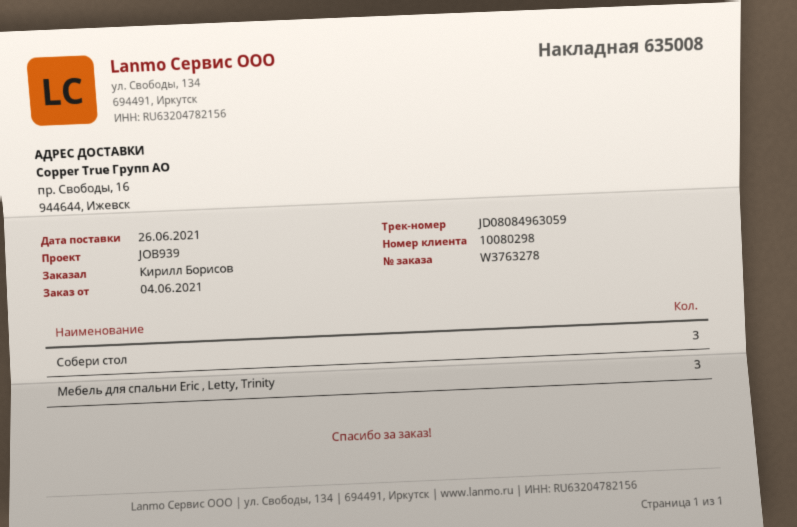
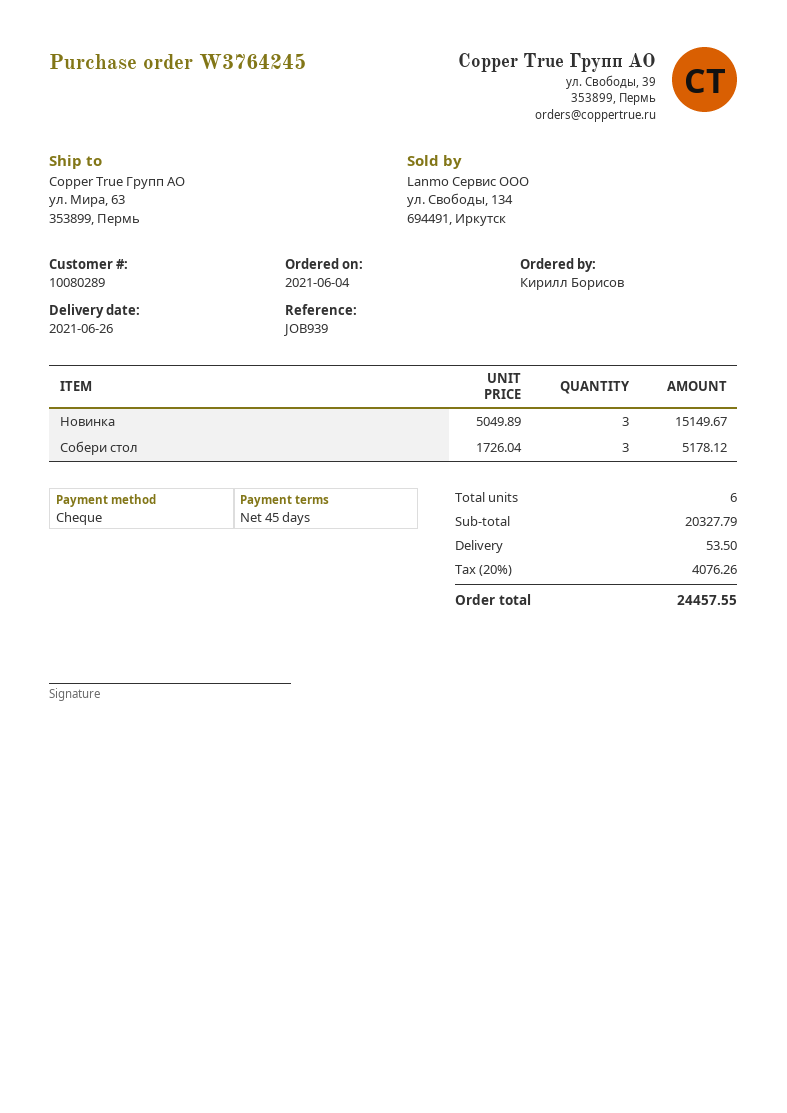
order number: W3763278 -> W3764245
customer number: 10080298 -> 10080289
ship to: пр. Свободы, 16, 944644, Ижевск -> ул. Мира, 63, 353899, Пермь
Мебель для спальни Eric , Letty, Trinity: 3 -> none
Новинка: none -> 3

